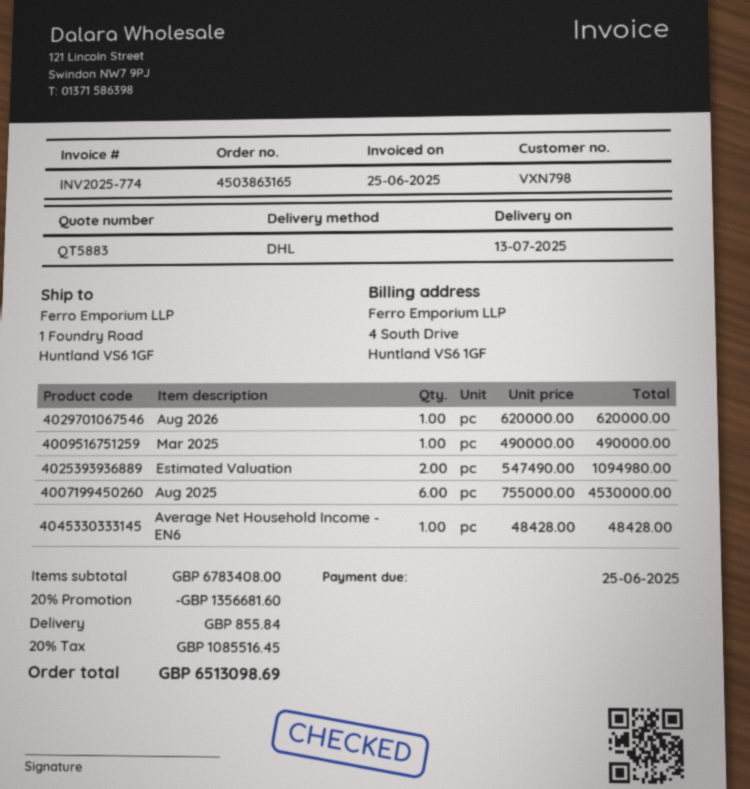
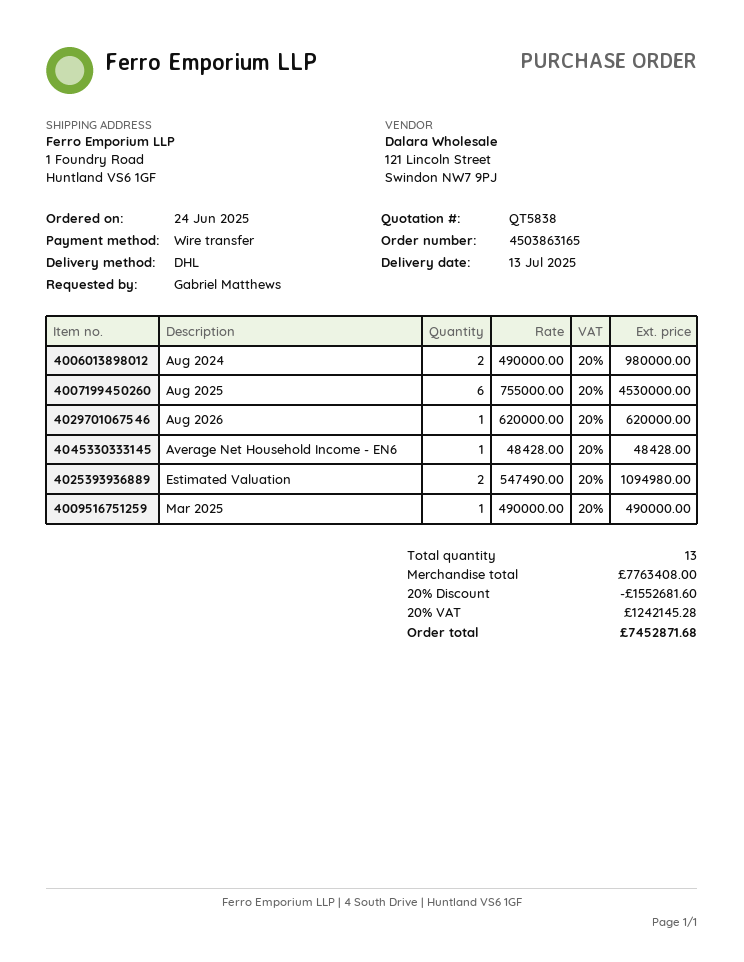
quote number: QT5883 -> QT5838
Aug 2024: none -> 2 x 490000.00 = 980000.00
subtotal: 6783408.00 -> 7763408.00
discount: 20% = 1356681.60 -> 20% = 1552681.60
shipping: 855.84 -> none
tax: 20% = 1085516.45 -> 20% = 1242145.28
total: 6513098.69 -> 7452871.68

